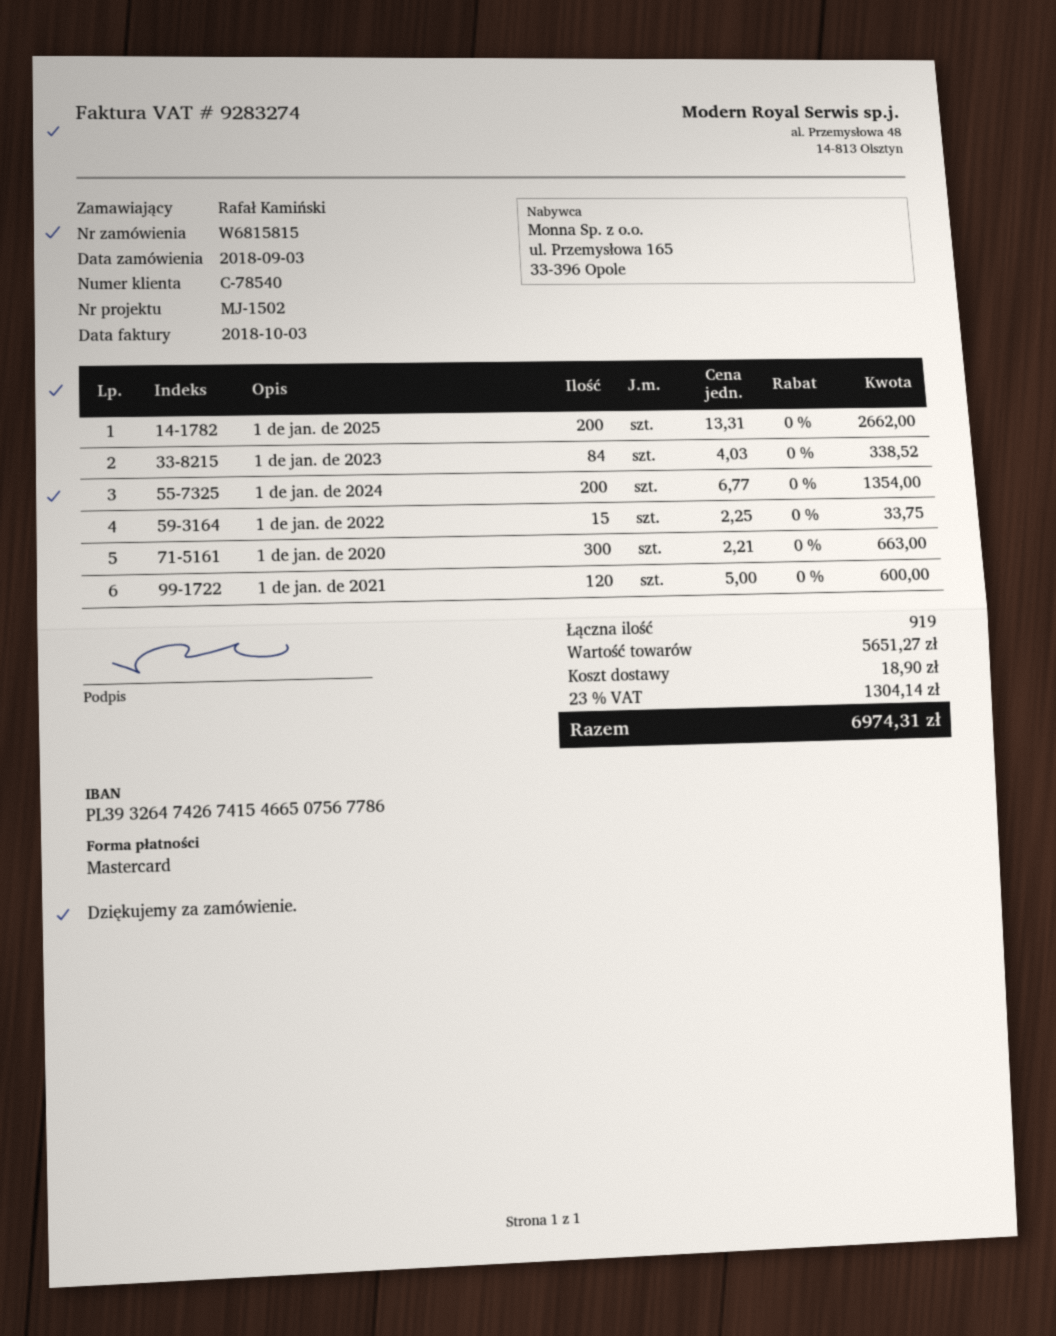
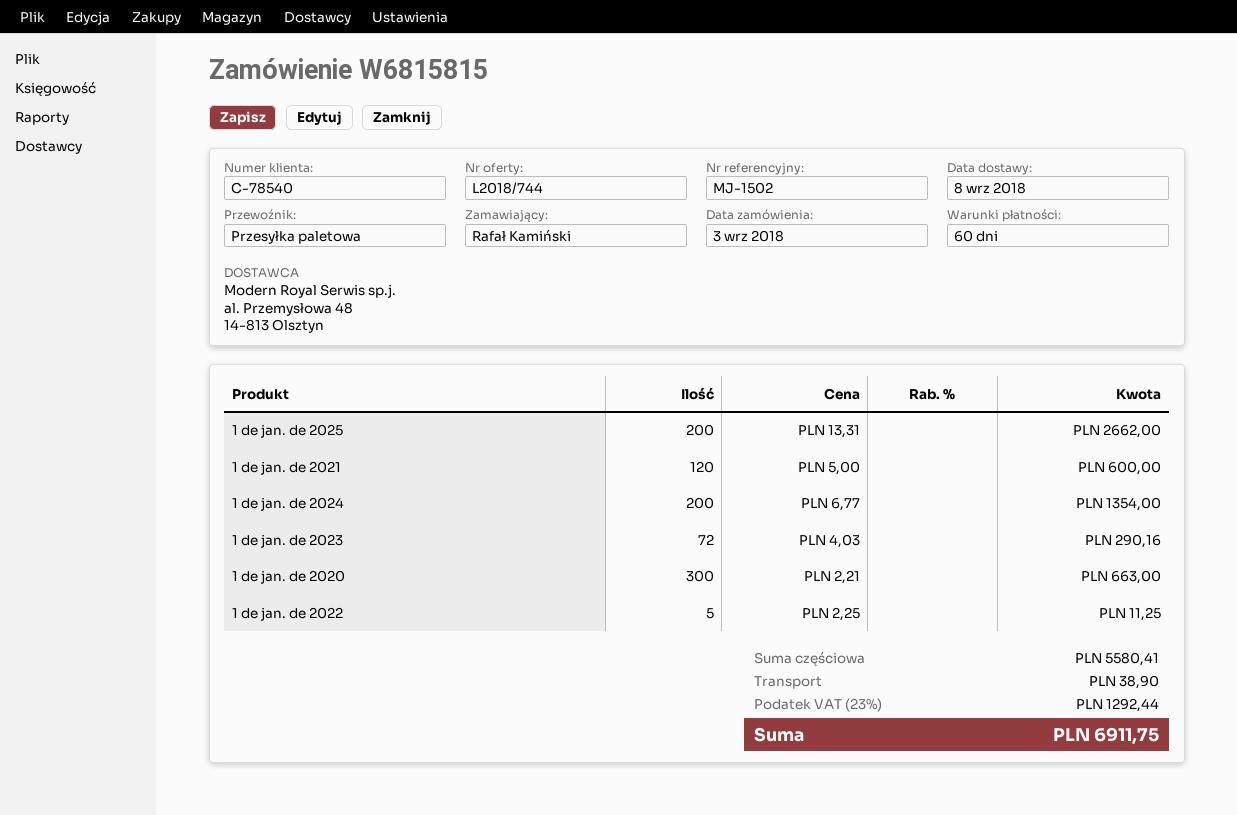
1 de jan. de 2023: 84 x 4.03 = 338.52 -> 72 x 4.03 = 290.16
1 de jan. de 2022: 15 x 2.25 = 33.75 -> 5 x 2.25 = 11.25
subtotal: 5651.27 -> 5580.41
shipping: 18.90 -> 38.90
tax: 23% = 1304.14 -> 23% = 1292.44
total: 6974.31 -> 6911.75

